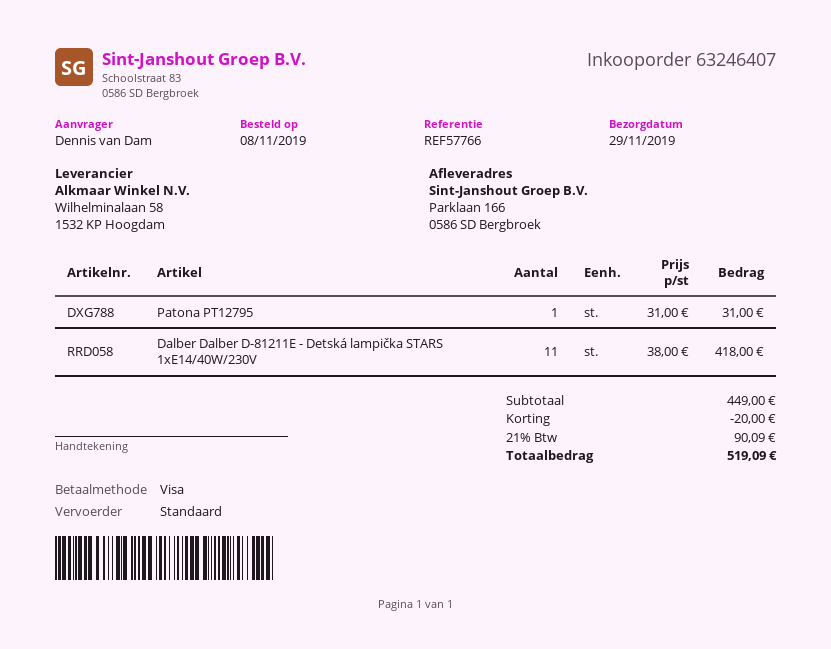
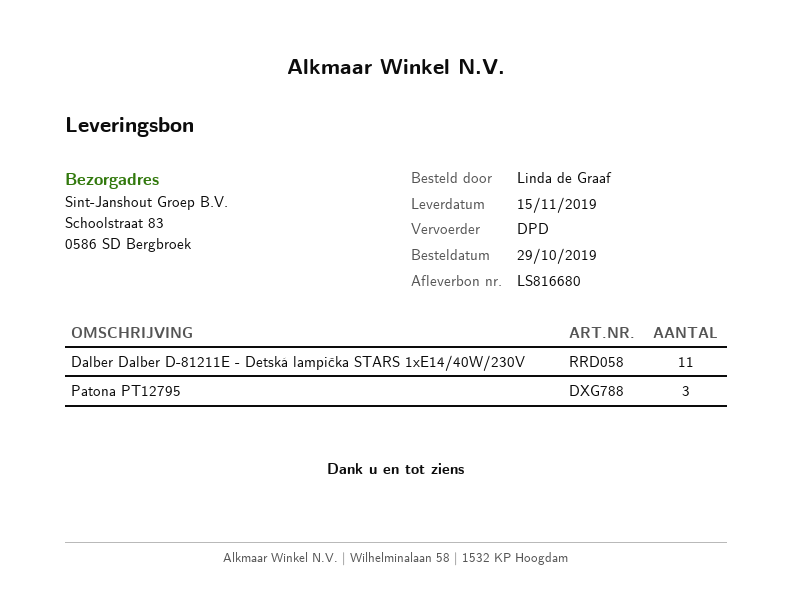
order date: 2019-11-08 -> 2019-10-29
delivery date: 2019-11-29 -> 2019-11-15
ordered by: Dennis van Dam -> Linda de Graaf
shipping method: standard -> DPD
ship to: Parklaan 166, 0586 SD Bergbroek -> Schoolstraat 83, 0586 SD Bergbroek
Patona PT12795: 1 -> 3

